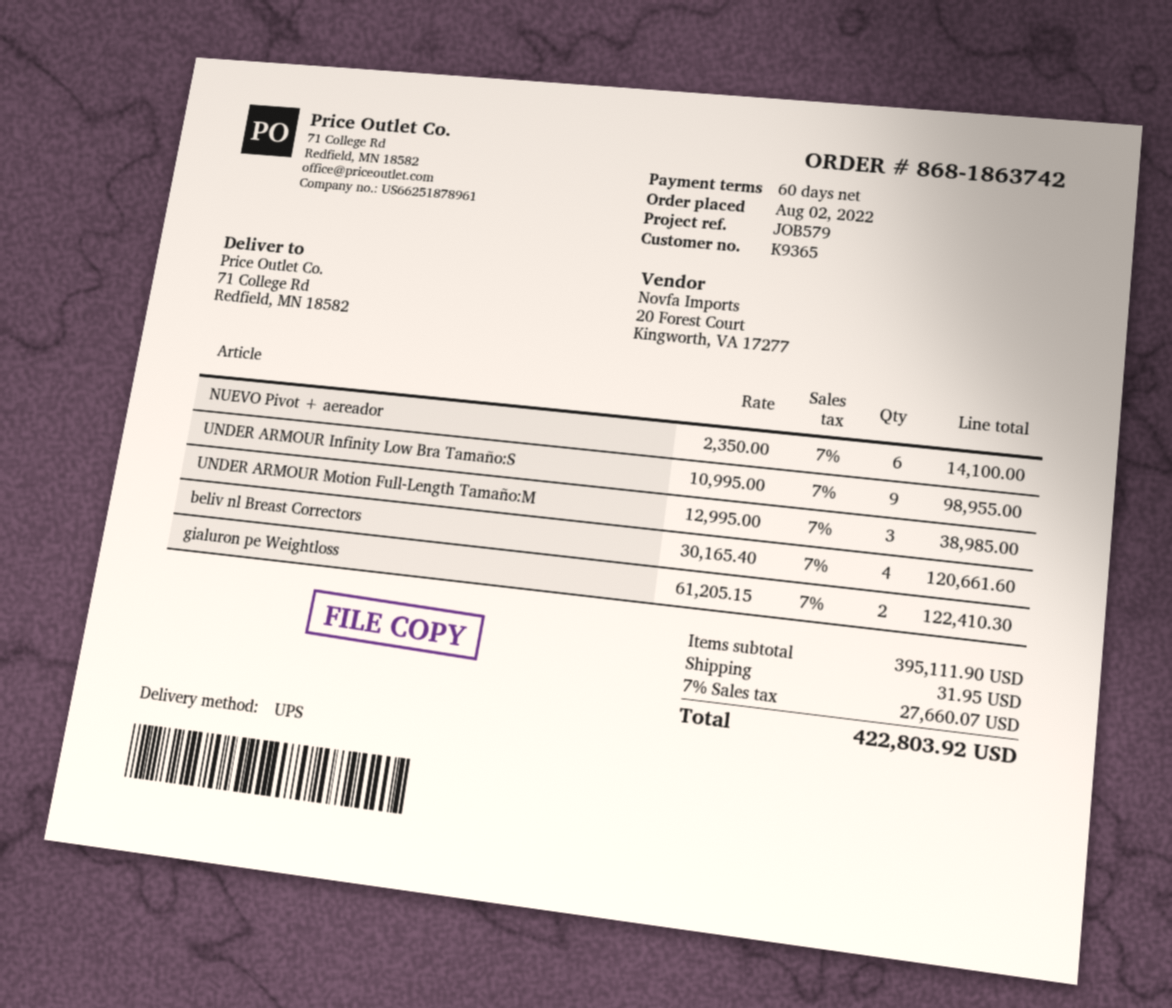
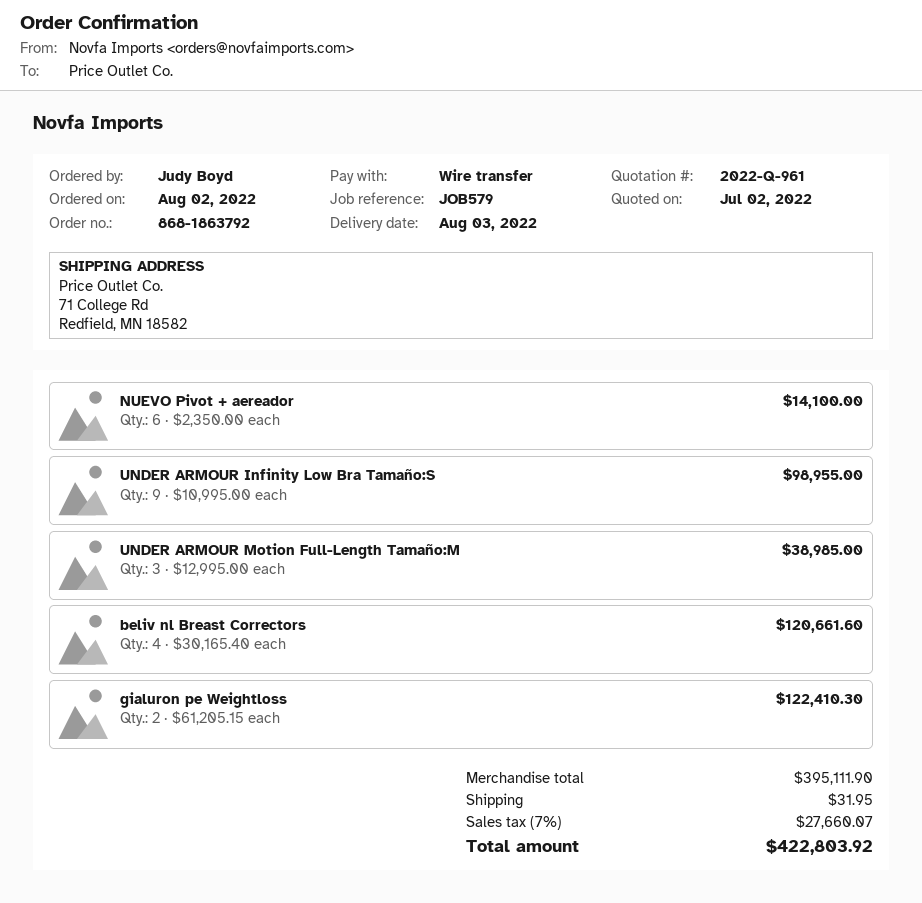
order number: 868-1863742 -> 868-1863792

